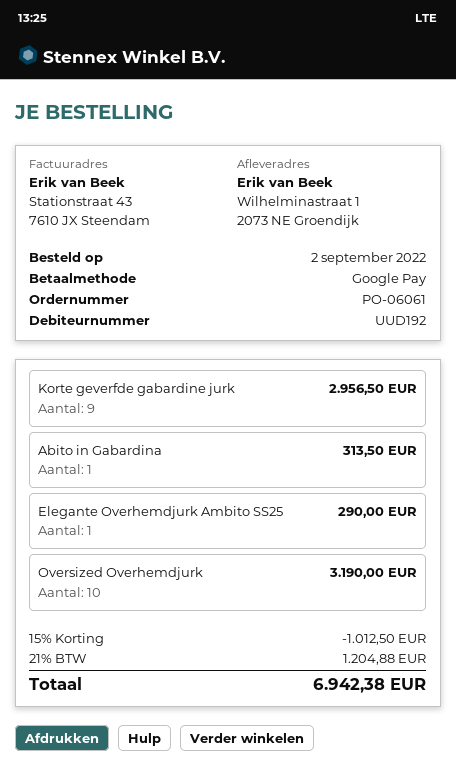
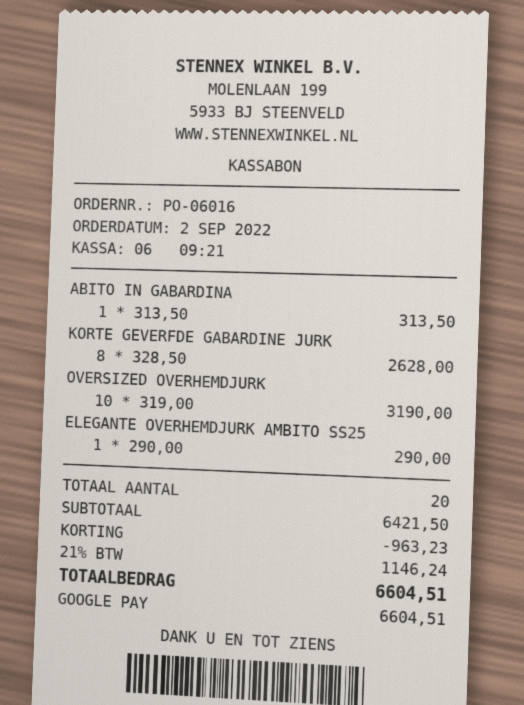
order number: PO-06061 -> PO-06016
Korte geverfde gabardine jurk: 9 for 2956.50 -> 8 for 2628.00
discount: 1012.50 -> 963.23
tax: 21% = 1204.88 -> 21% = 1146.24
total: 6942.38 -> 6604.51

